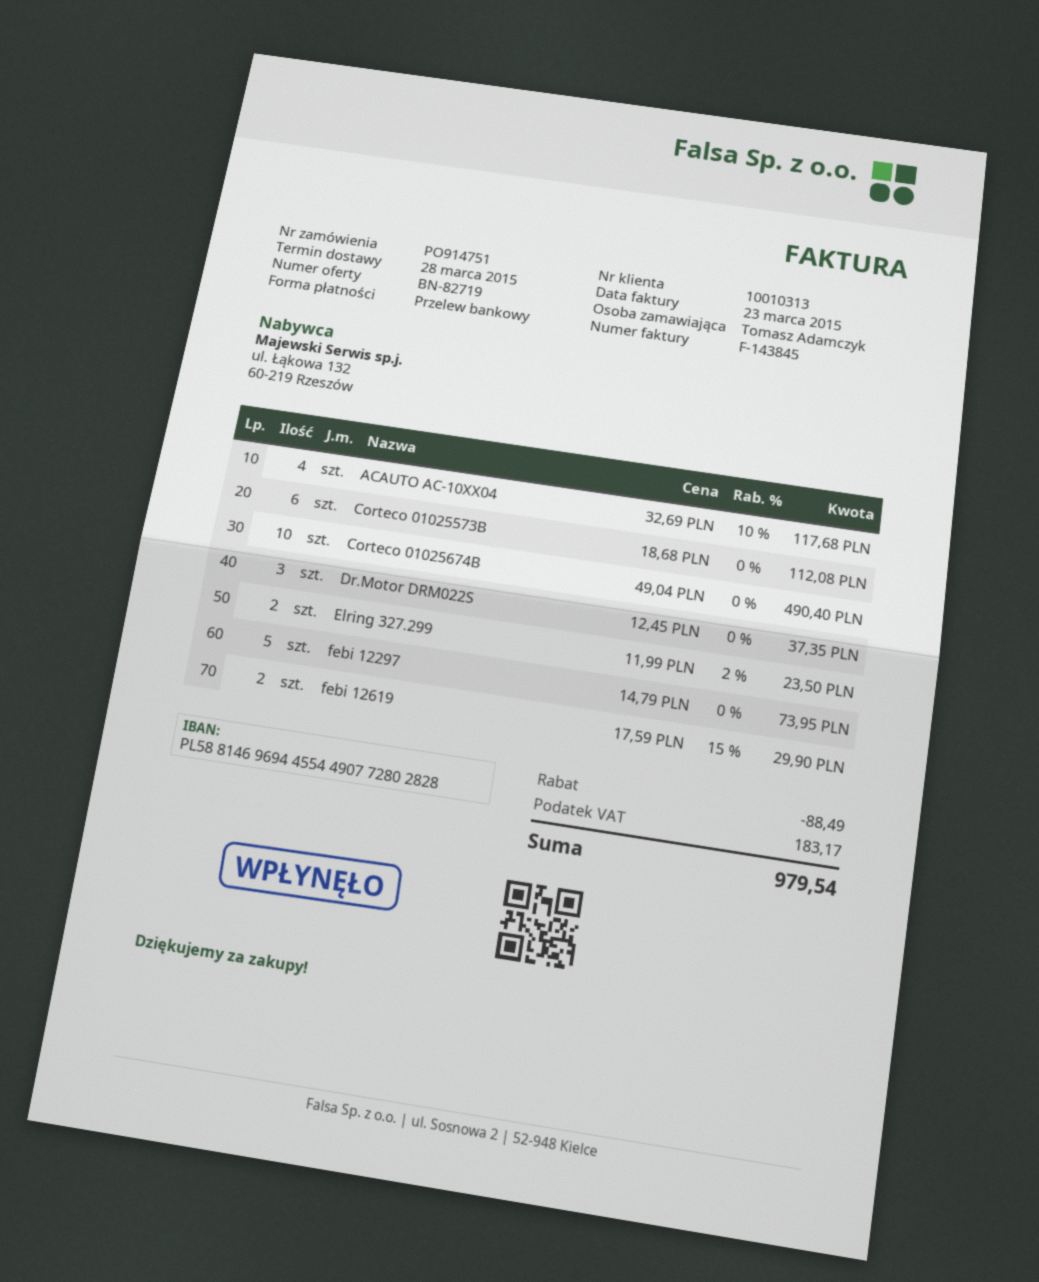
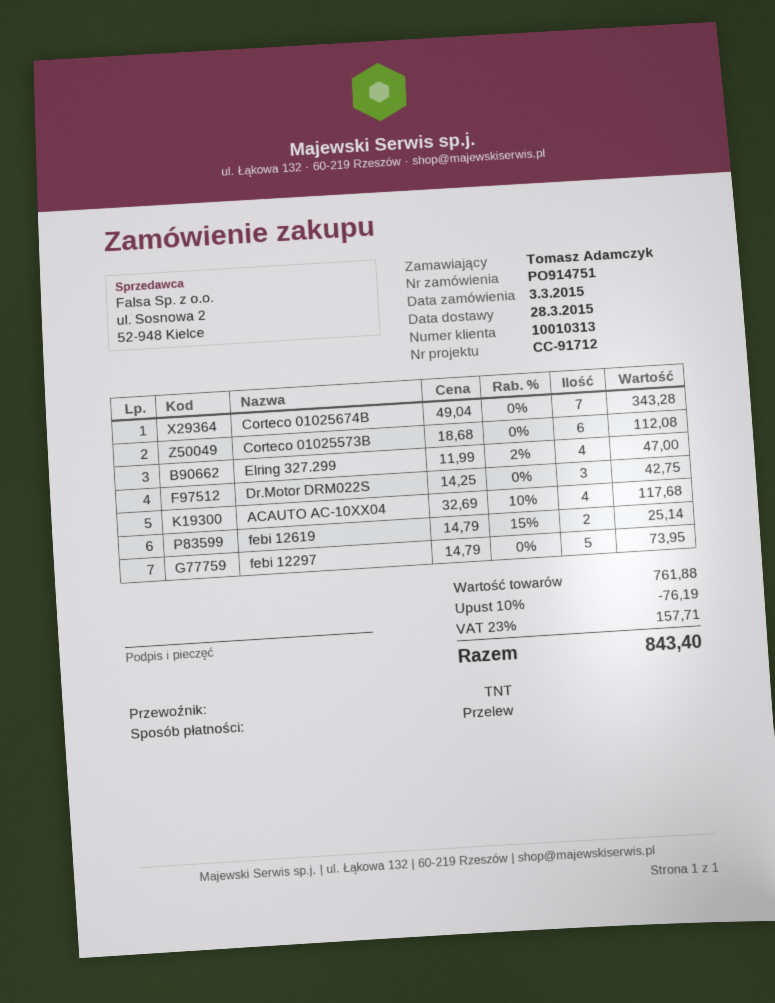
Corteco 01025674B: 10 x 49.04 = 490.40 -> 7 x 49.04 = 343.28
Dr.Motor DRM022S: 3 x 12.45 = 37.35 -> 3 x 14.25 = 42.75
Elring 327.299: 2 x 11.99 - 2% = 23.50 -> 4 x 11.99 - 2% = 47.00
febi 12619: 2 x 17.59 - 15% = 29.90 -> 2 x 14.79 - 15% = 25.14
discount: 88.49 -> 76.19
tax: 183.17 -> 157.71
total: 979.54 -> 843.40

